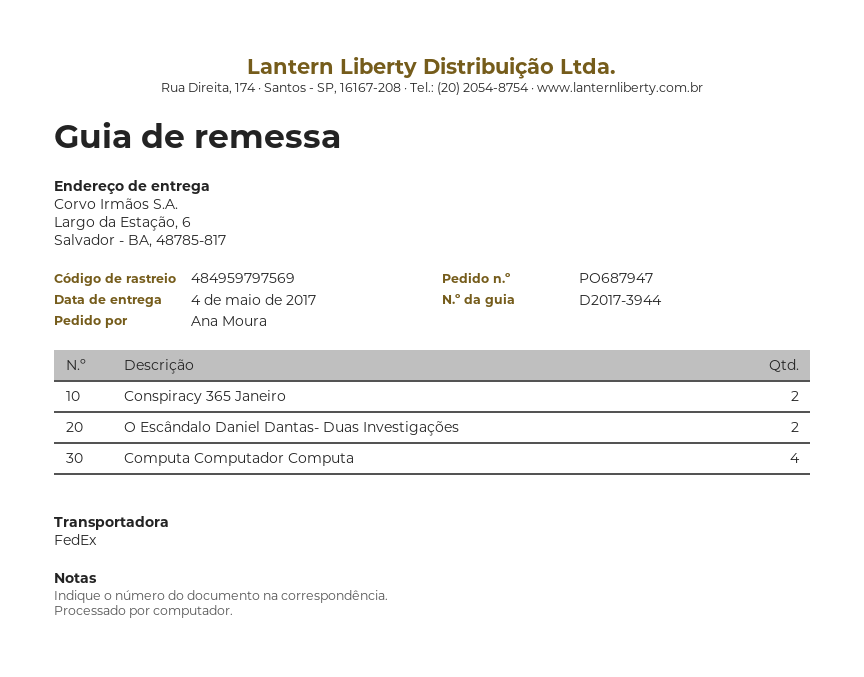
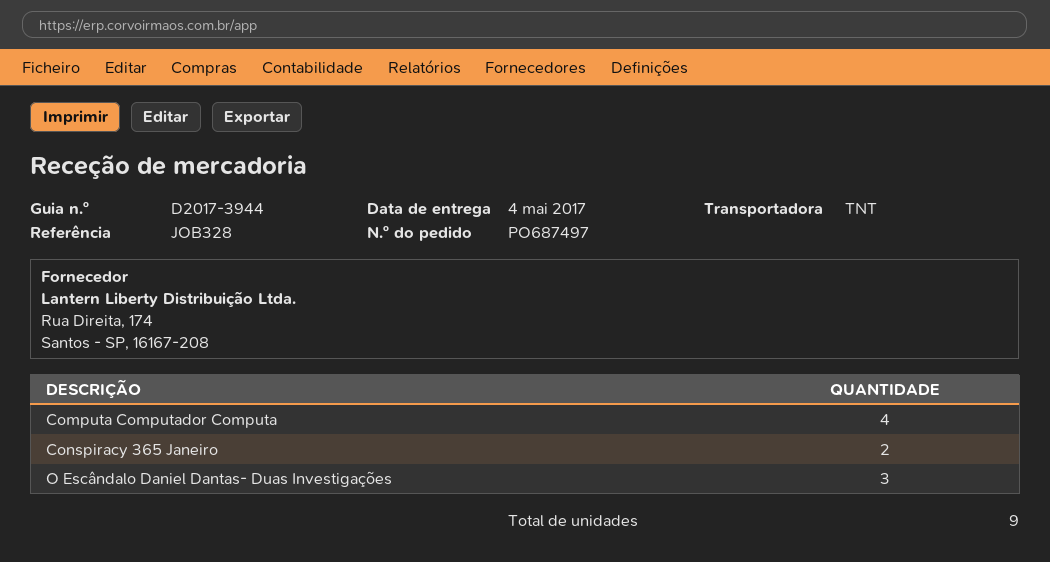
order number: PO687947 -> PO687497
shipping method: FedEx -> TNT
O Escândalo Daniel Dantas- Duas Investigações: 2 -> 3

